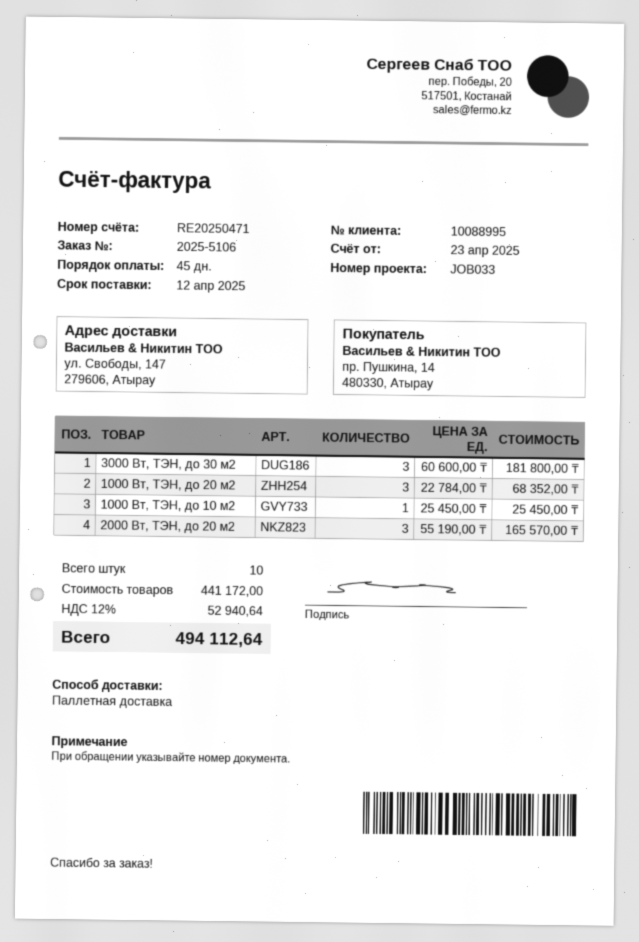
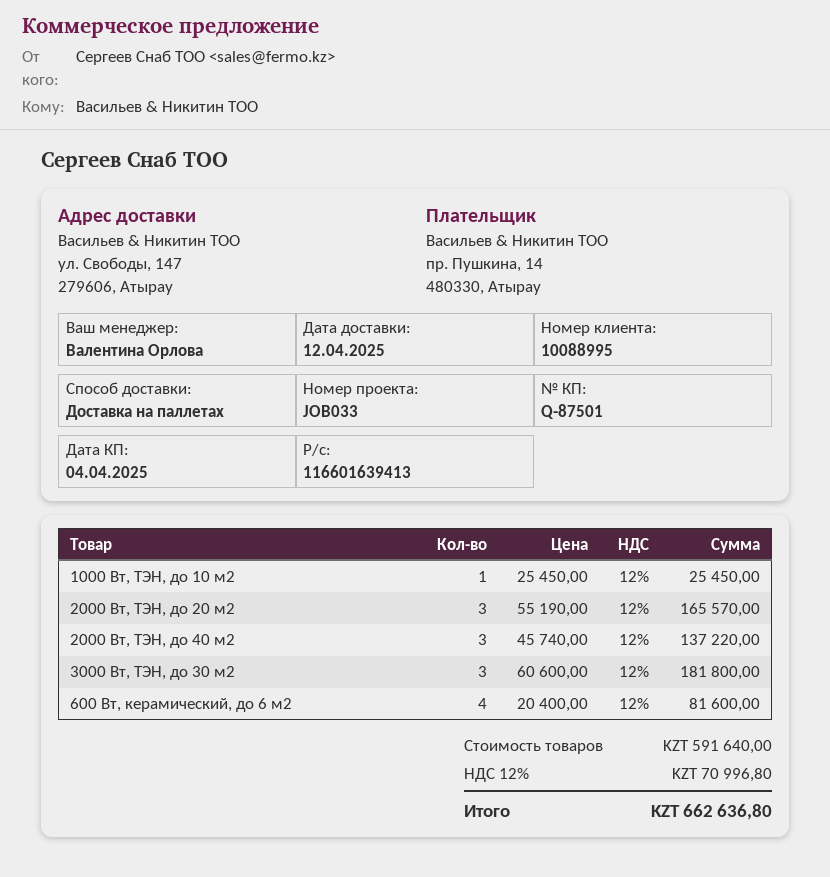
1000 Вт, ТЭН, до 20 м2: 3 x 22784.00 = 68352.00 -> none
2000 Вт, ТЭН, до 40 м2: none -> 3 x 45740.00 = 137220.00
600 Вт, керамический, до 6 м2: none -> 4 x 20400.00 = 81600.00
subtotal: 441172.00 -> 591640.00
tax: 12% = 52940.64 -> 12% = 70996.80
total: 494112.64 -> 662636.80

